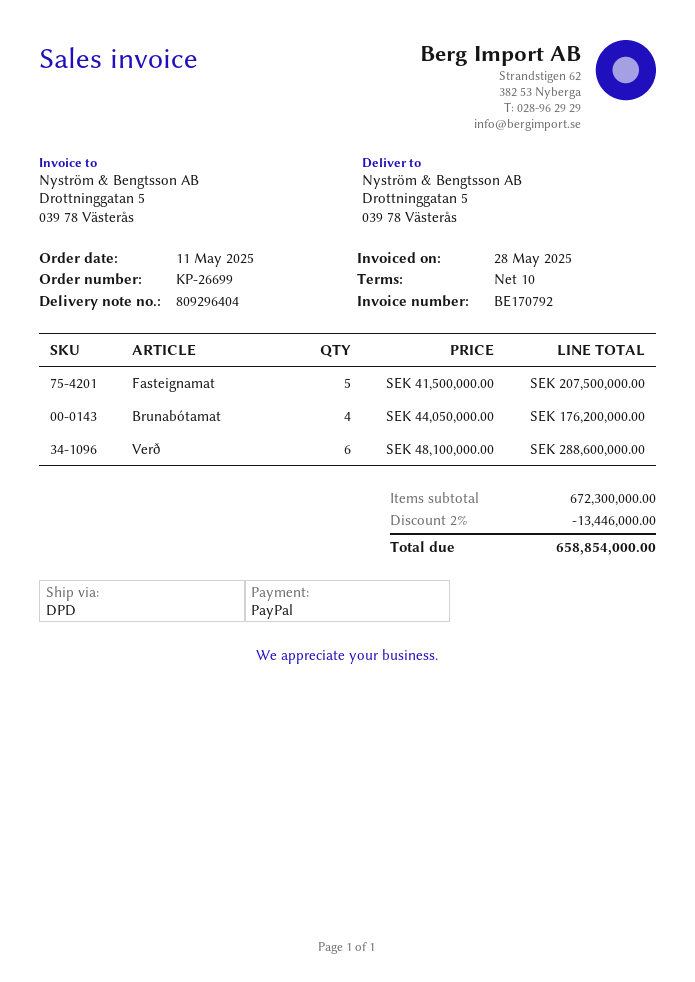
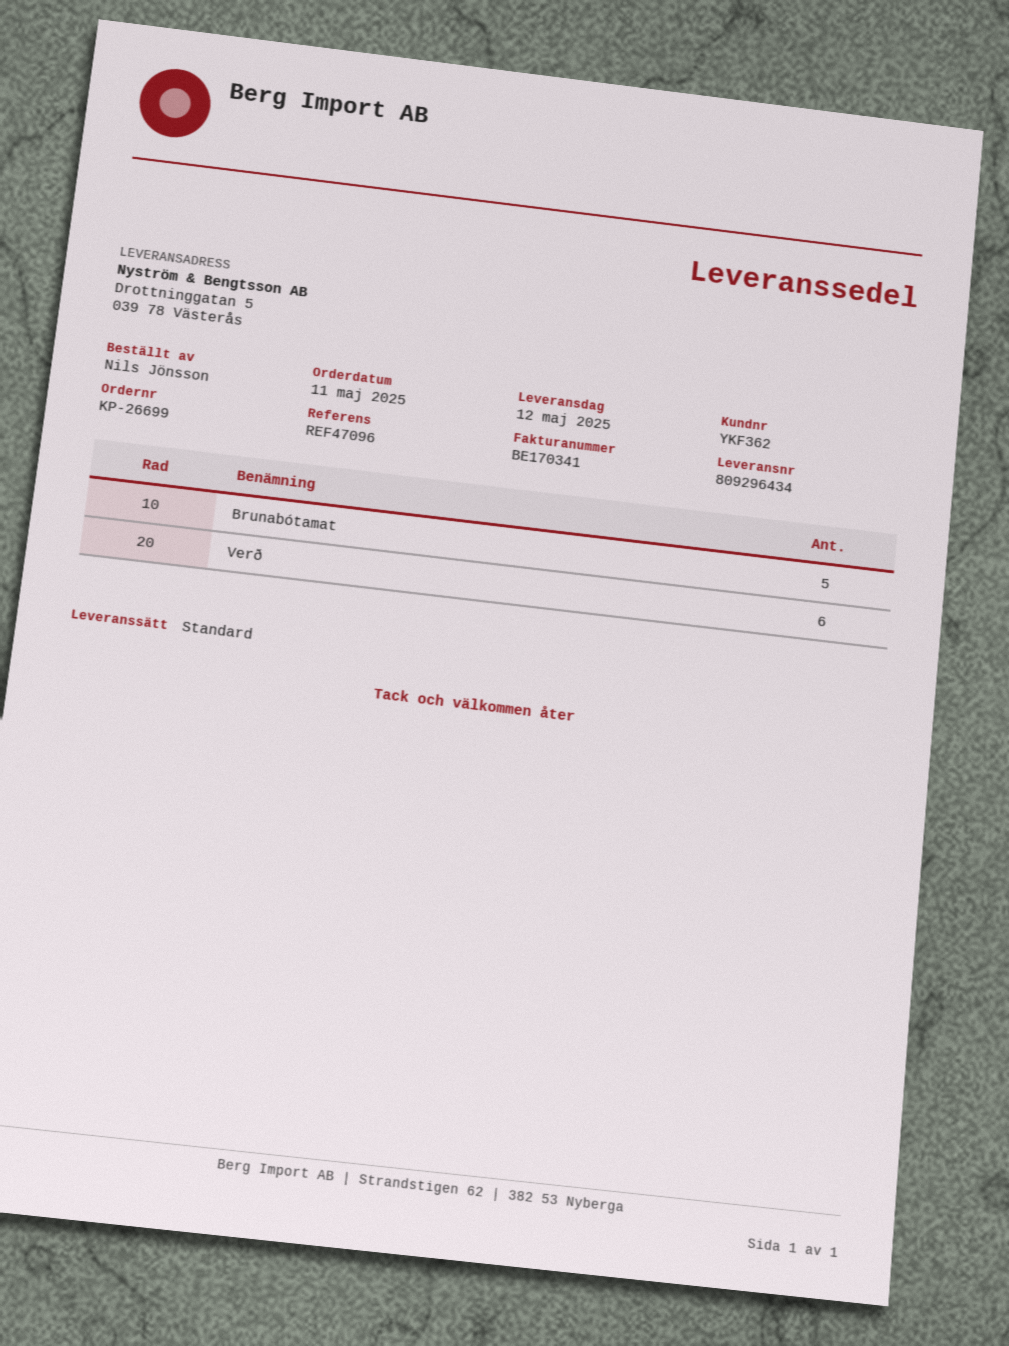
delivery note number: 809296404 -> 809296434
invoice number: BE170792 -> BE170341
shipping method: DPD -> standard
Fasteignamat: 5 -> none
Brunabótamat: 4 -> 5

